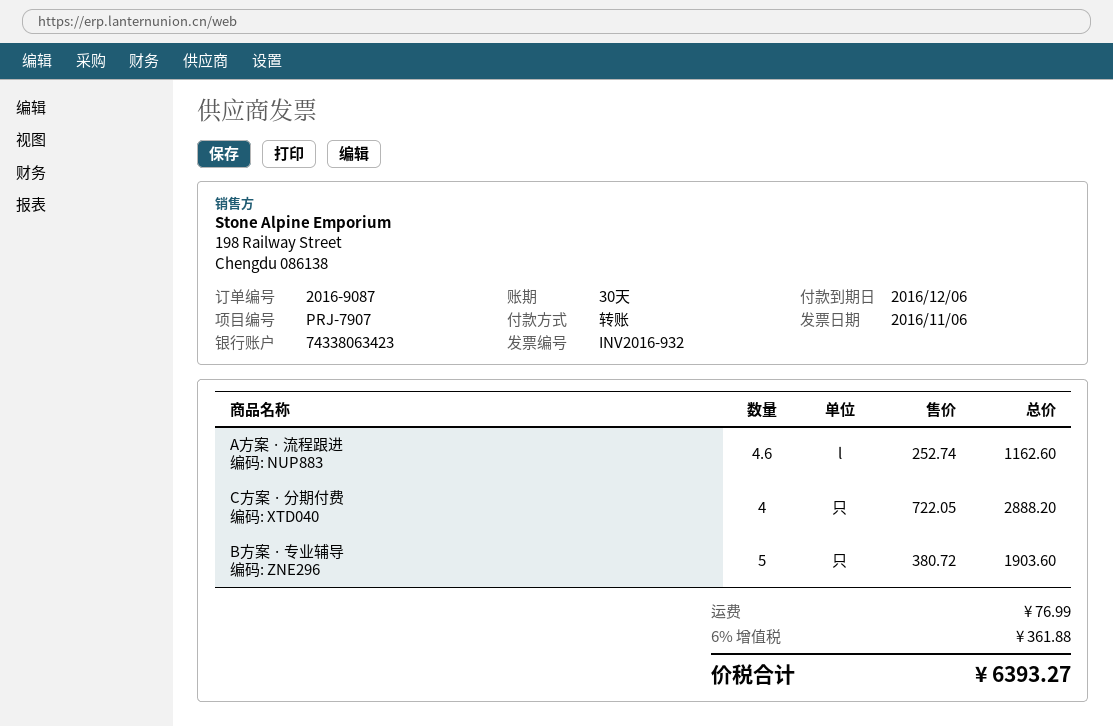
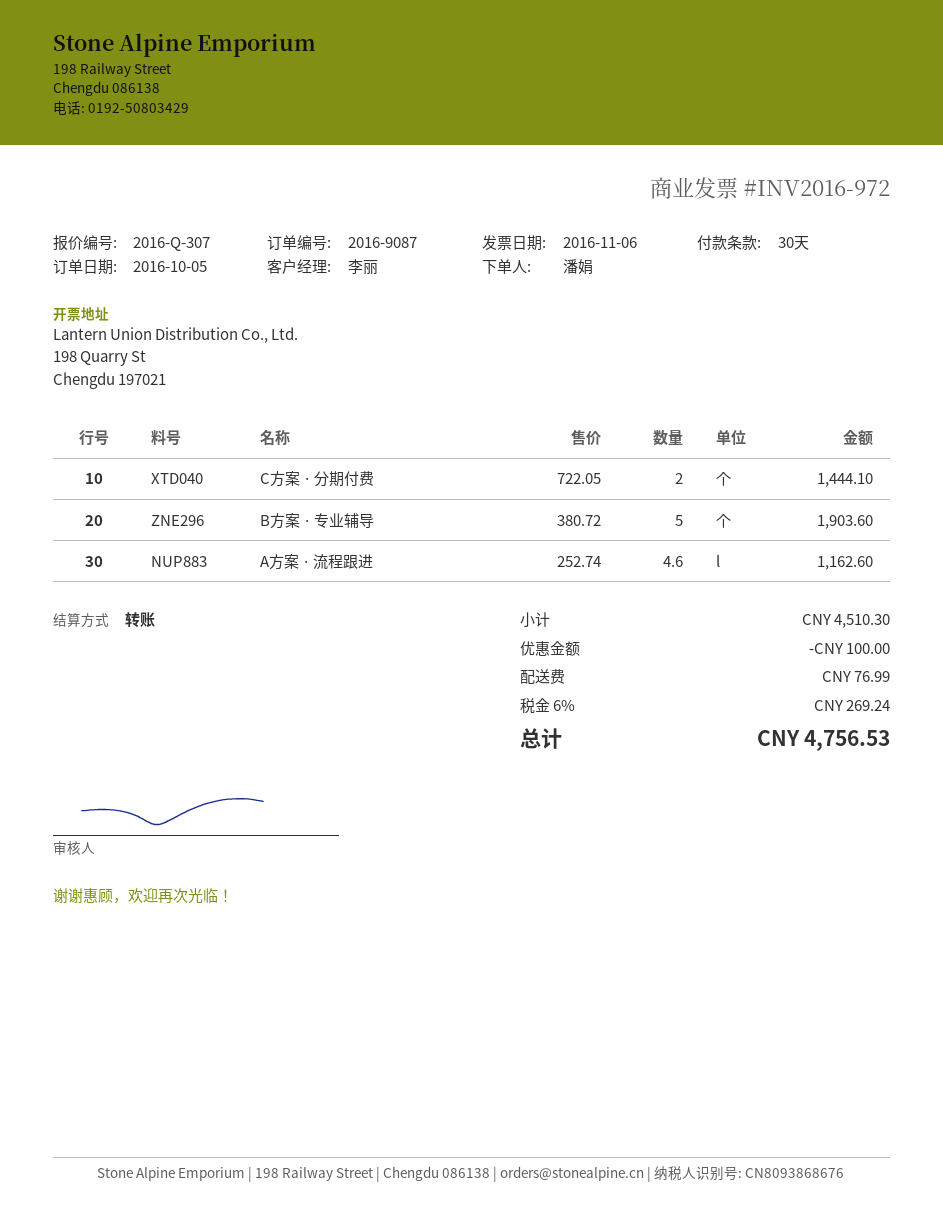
invoice number: INV2016-932 -> INV2016-972
C方案 · 分期付费: 4 x 722.05 = 2888.20 -> 2 x 722.05 = 1444.10
discount: none -> 100.00
tax: 6% = 361.88 -> 6% = 269.24
total: 6393.27 -> 4756.53

